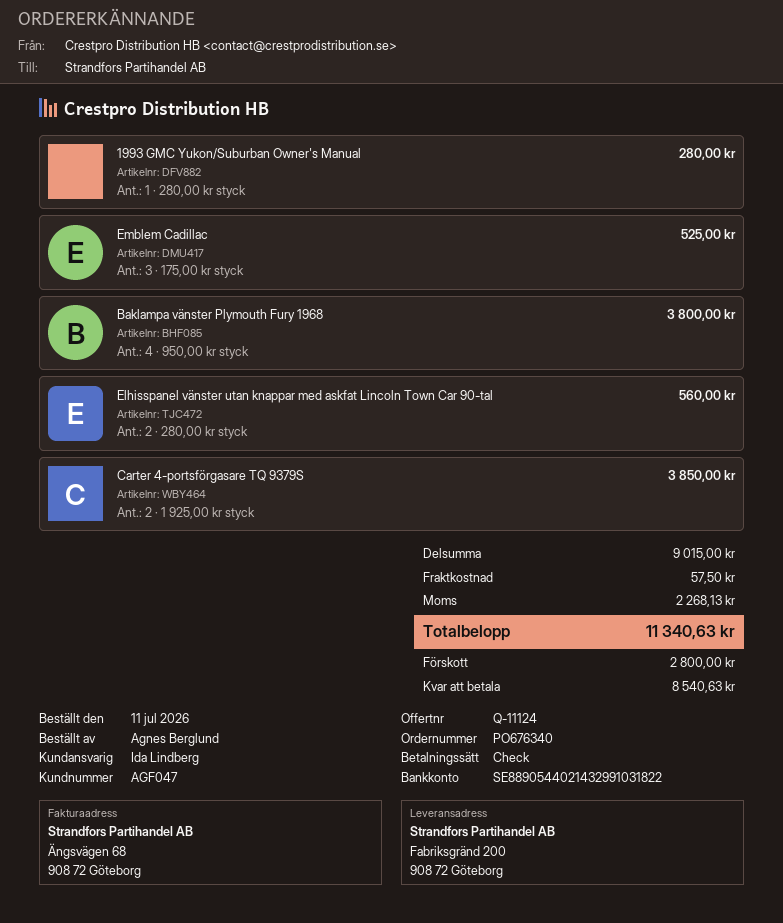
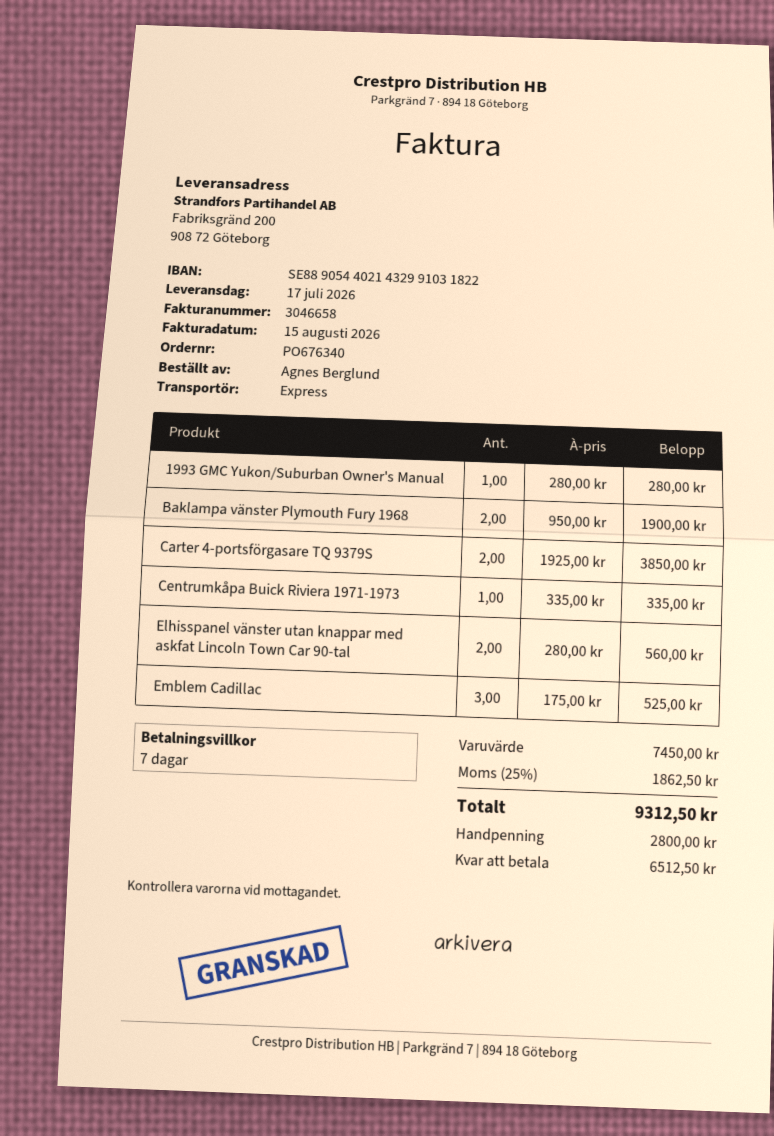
Baklampa vänster Plymouth Fury 1968: 4 x 950.00 = 3800.00 -> 2 x 950.00 = 1900.00
Centrumkåpa Buick Riviera 1971-1973: none -> 1 x 335.00 = 335.00
subtotal: 9015.00 -> 7450.00
shipping: 57.50 -> none
tax: 2268.13 -> 1862.50
total: 11340.63 -> 9312.50
balance: 8540.63 -> 6512.50

